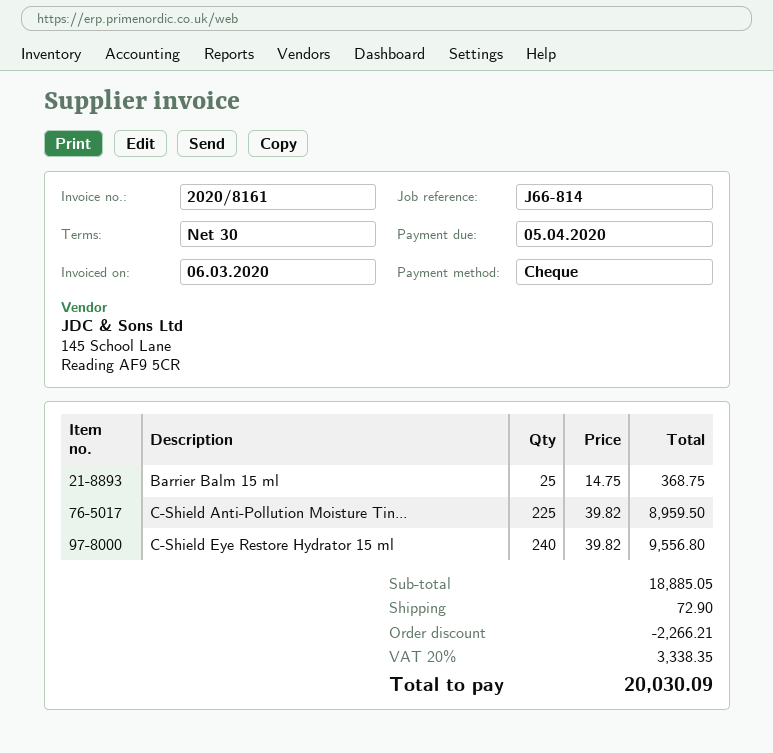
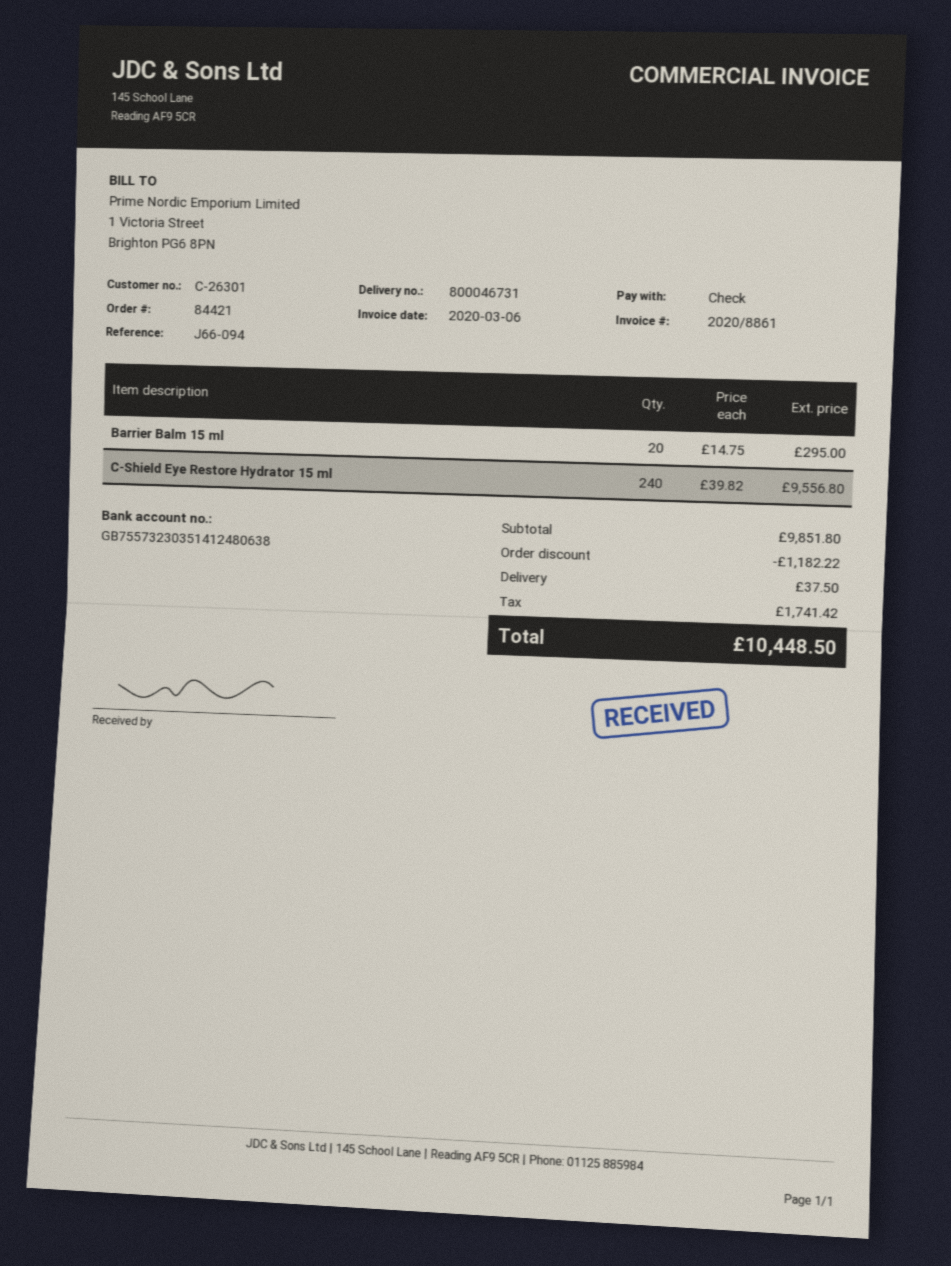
invoice number: 2020/8161 -> 2020/8861
reference: J66-814 -> J66-094
Barrier Balm 15 ml: 25 x 14.75 = 368.75 -> 20 x 14.75 = 295.00
C-Shield Anti-Pollution Moisture Tin...: 225 x 39.82 = 8959.50 -> none
subtotal: 18885.05 -> 9851.80
discount: 2266.21 -> 1182.22
shipping: 72.90 -> 37.50
tax: 3338.35 -> 1741.42
total: 20030.09 -> 10448.50

